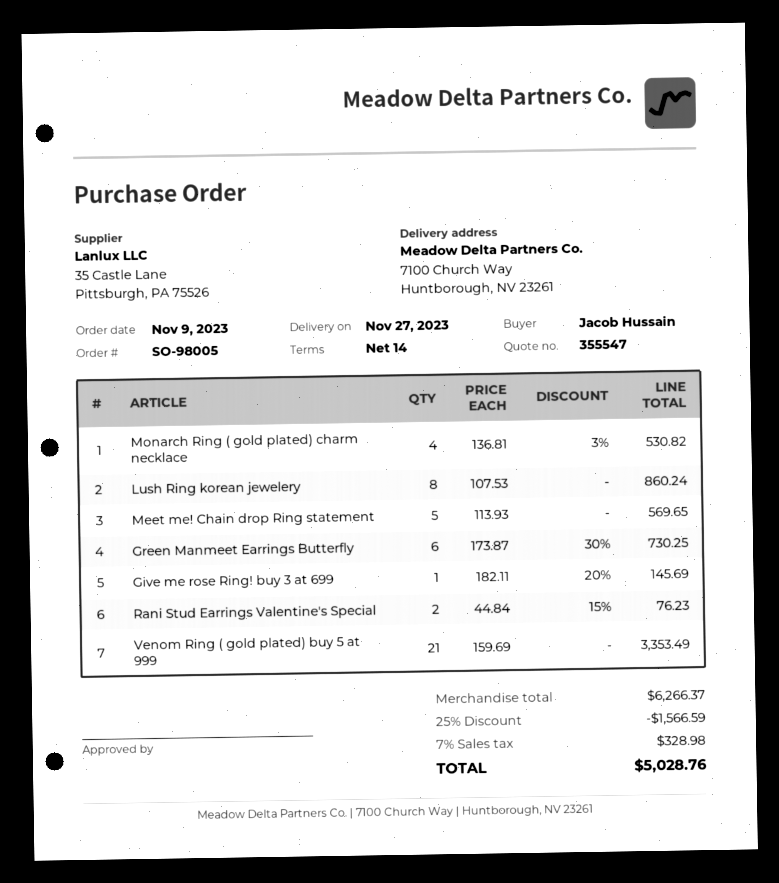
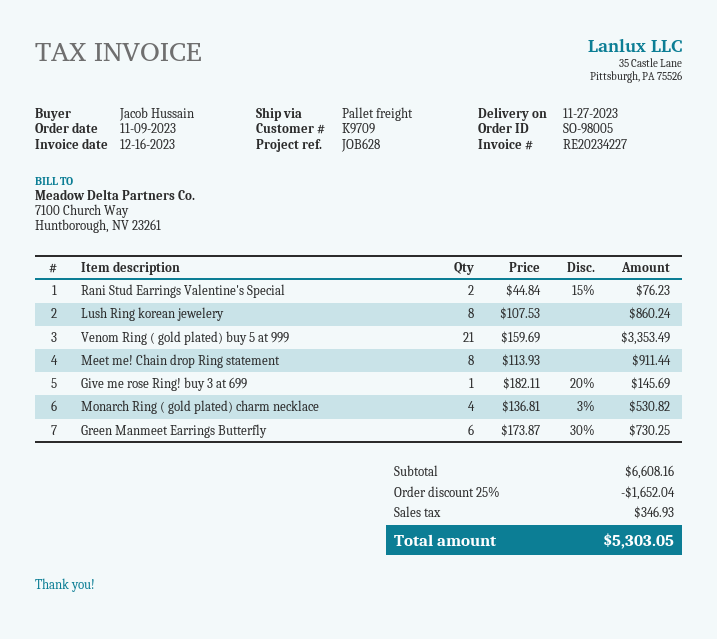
Meet me! Chain drop Ring statement: 5 x 113.93 = 569.65 -> 8 x 113.93 = 911.44
subtotal: 6266.37 -> 6608.16
discount: 25% = 1566.59 -> 25% = 1652.04
tax: 328.98 -> 346.93
total: 5028.76 -> 5303.05

